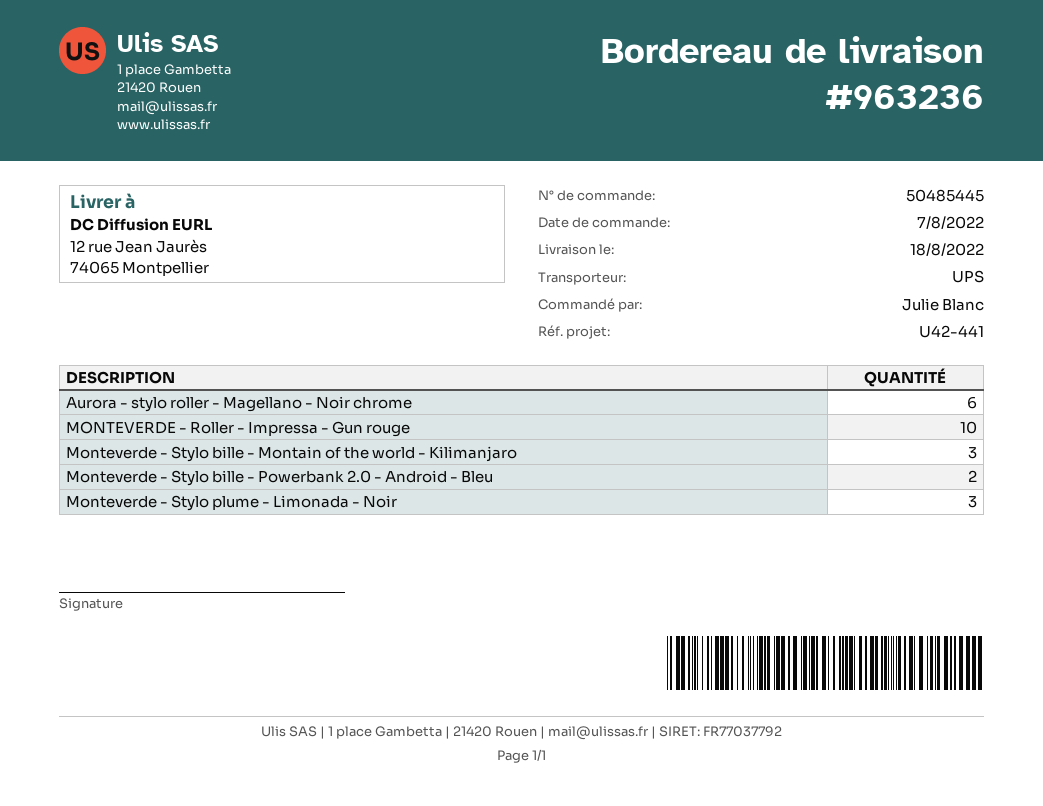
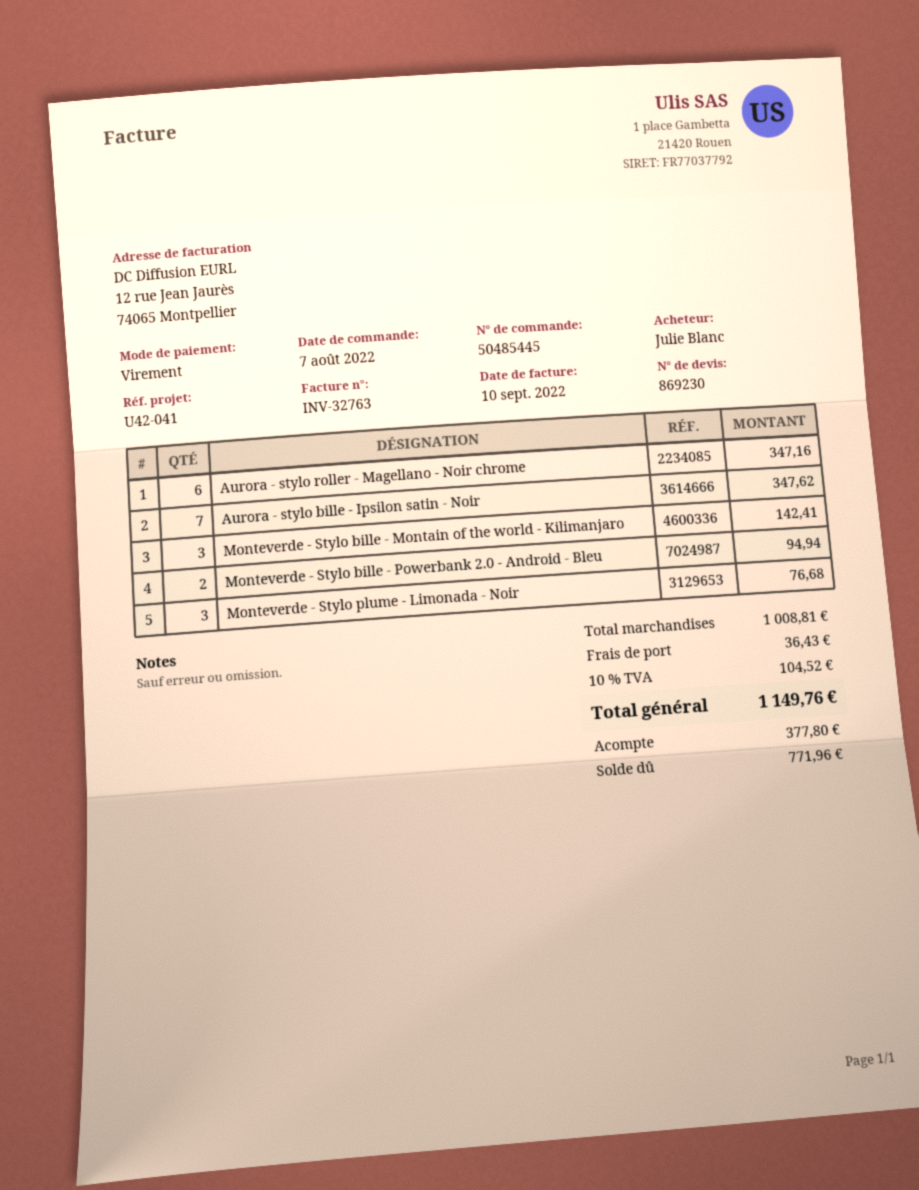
reference: U42-441 -> U42-041
MONTEVERDE - Roller - Impressa - Gun rouge: 10 -> none
Aurora - stylo bille - Ipsilon satin - Noir: none -> 7

